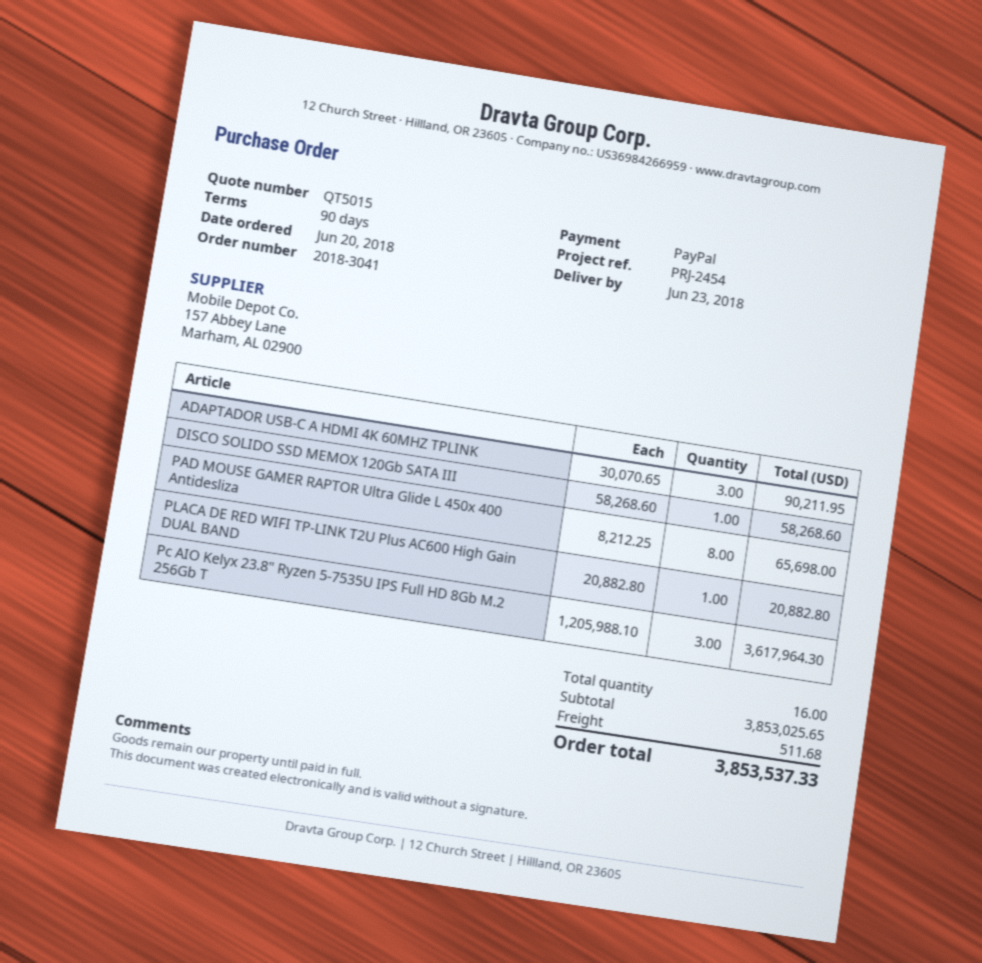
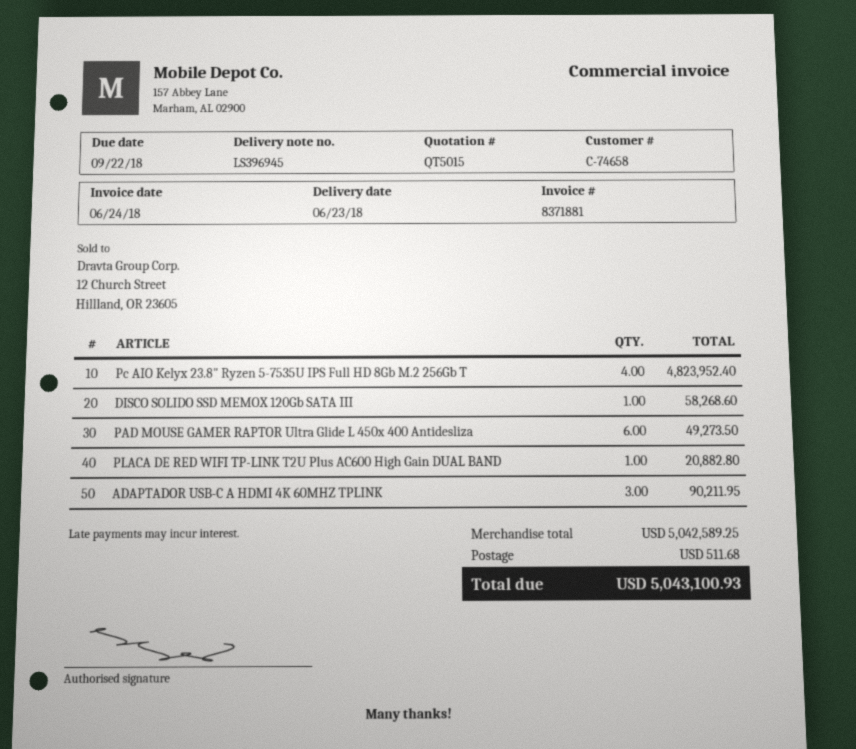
PAD MOUSE GAMER RAPTOR Ultra Glide L 450x 400 Antidesliza: 8 for 65698.00 -> 6 for 49273.50
Pc AIO Kelyx 23.8" Ryzen 5-7535U IPS Full HD 8Gb M.2 256Gb T: 3 for 3617964.30 -> 4 for 4823952.40
subtotal: 3853025.65 -> 5042589.25
total: 3853537.33 -> 5043100.93

